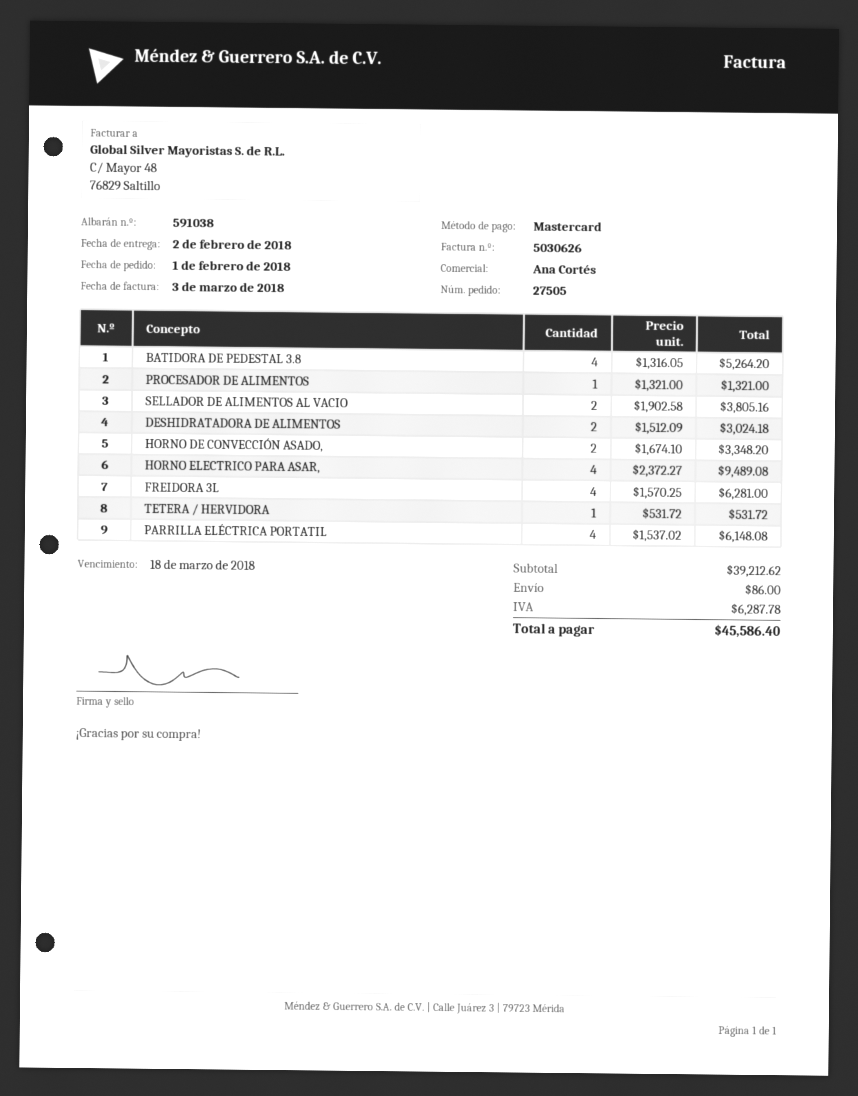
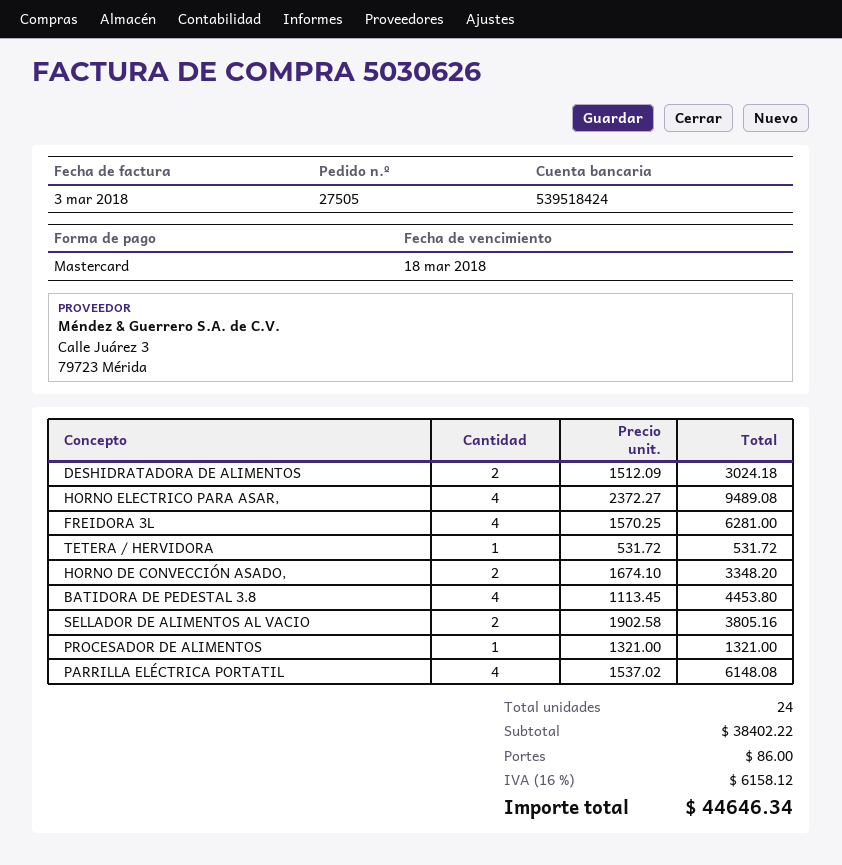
BATIDORA DE PEDESTAL 3.8: 4 x 1316.05 = 5264.20 -> 4 x 1113.45 = 4453.80
subtotal: 39212.62 -> 38402.22
tax: 6287.78 -> 6158.12
total: 45586.40 -> 44646.34

